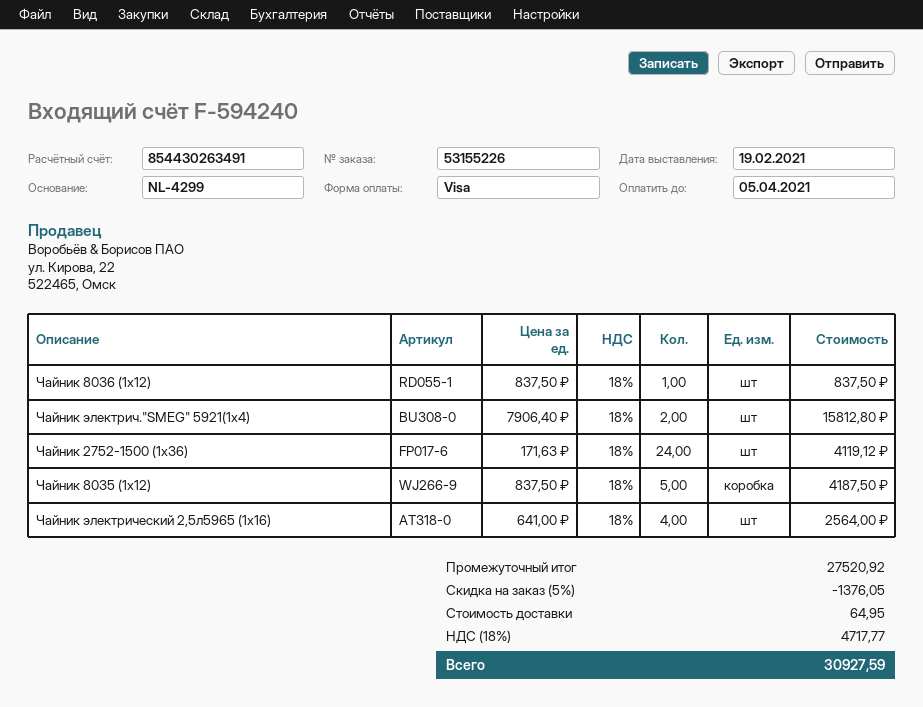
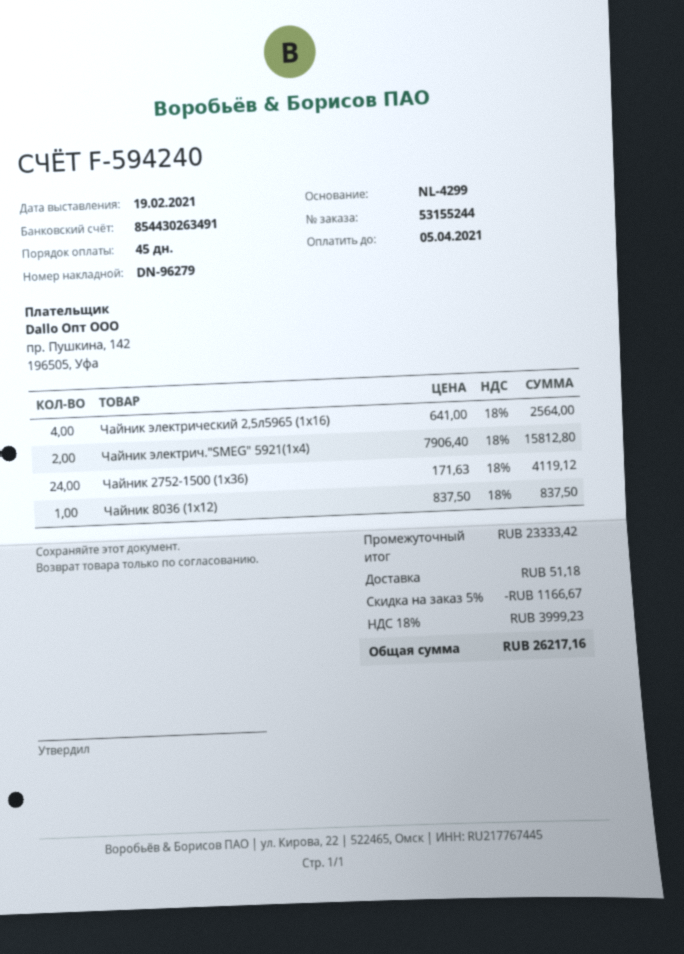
order number: 53155226 -> 53155244
Чайник 8035 (1х12): 5 x 837.50 = 4187.50 -> none
subtotal: 27520.92 -> 23333.42
discount: 5% = 1376.05 -> 5% = 1166.67
shipping: 64.95 -> 51.18
tax: 18% = 4717.77 -> 18% = 3999.23
total: 30927.59 -> 26217.16

